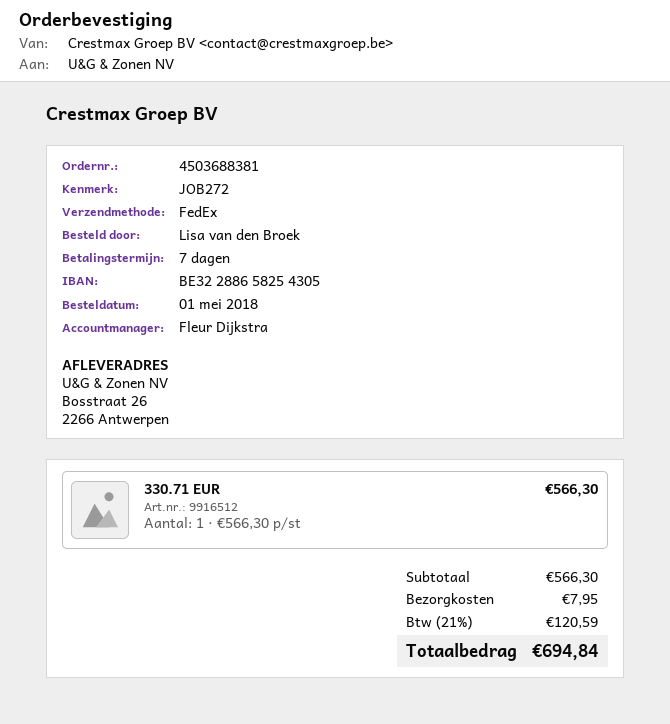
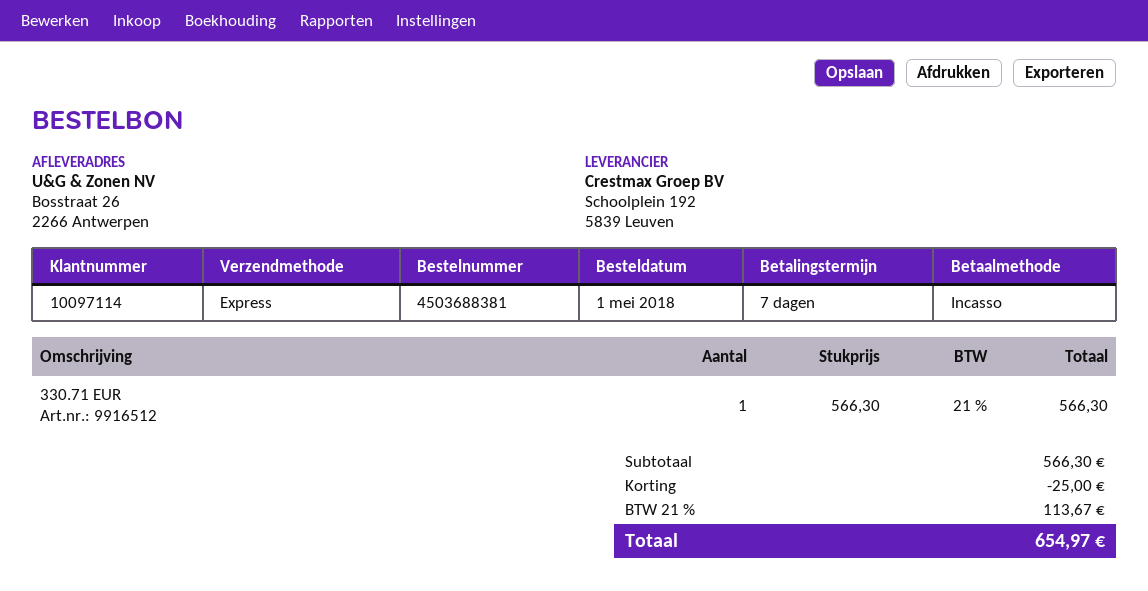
shipping method: FedEx -> express
discount: none -> 25.00
shipping: 7.95 -> none
tax: 21% = 120.59 -> 21% = 113.67
total: 694.84 -> 654.97

